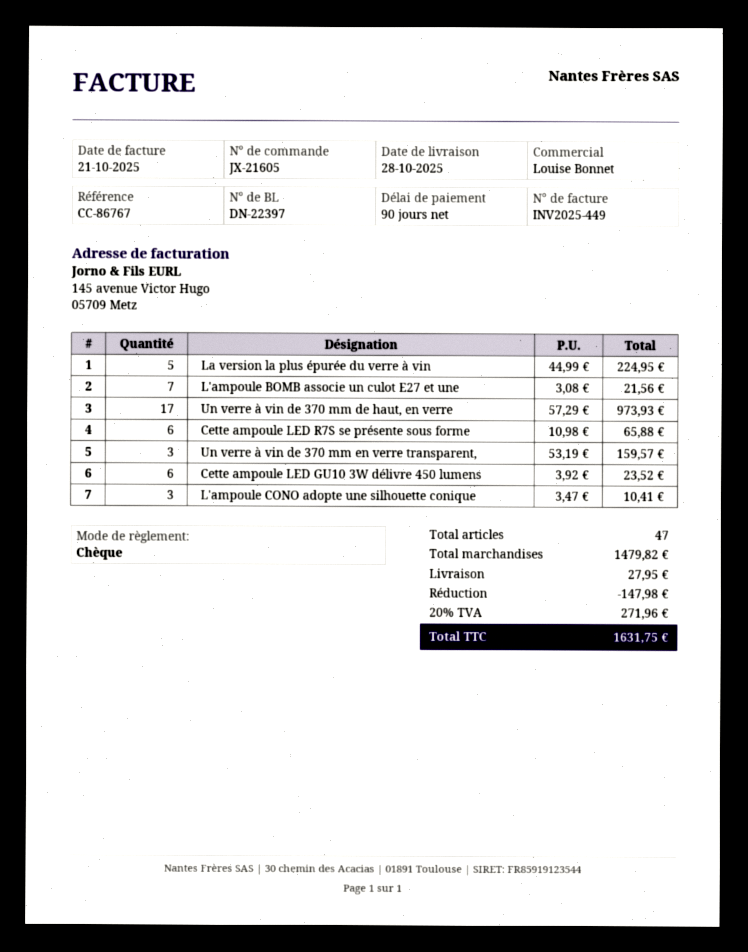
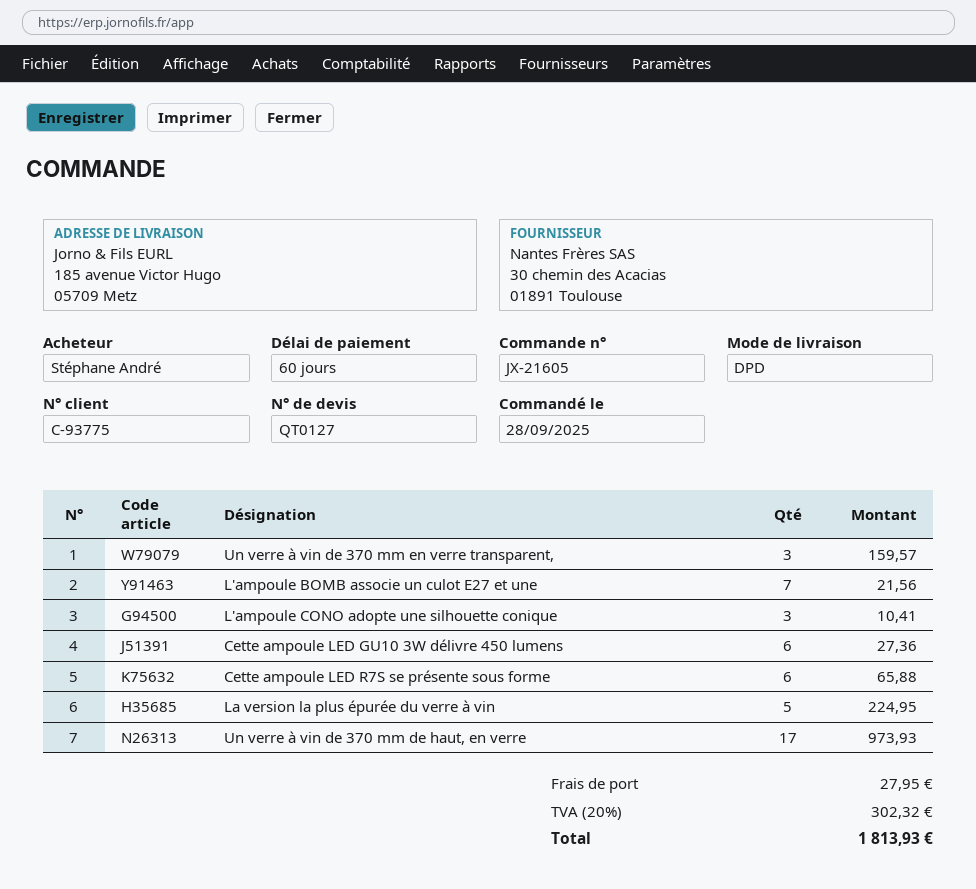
payment terms: 90 days -> 60 days
Cette ampoule LED GU10 3W délivre 450 lumens: 6 for 23.52 -> 6 for 27.36
discount: 147.98 -> none
tax: 20% = 271.96 -> 20% = 302.32
total: 1631.75 -> 1813.93

